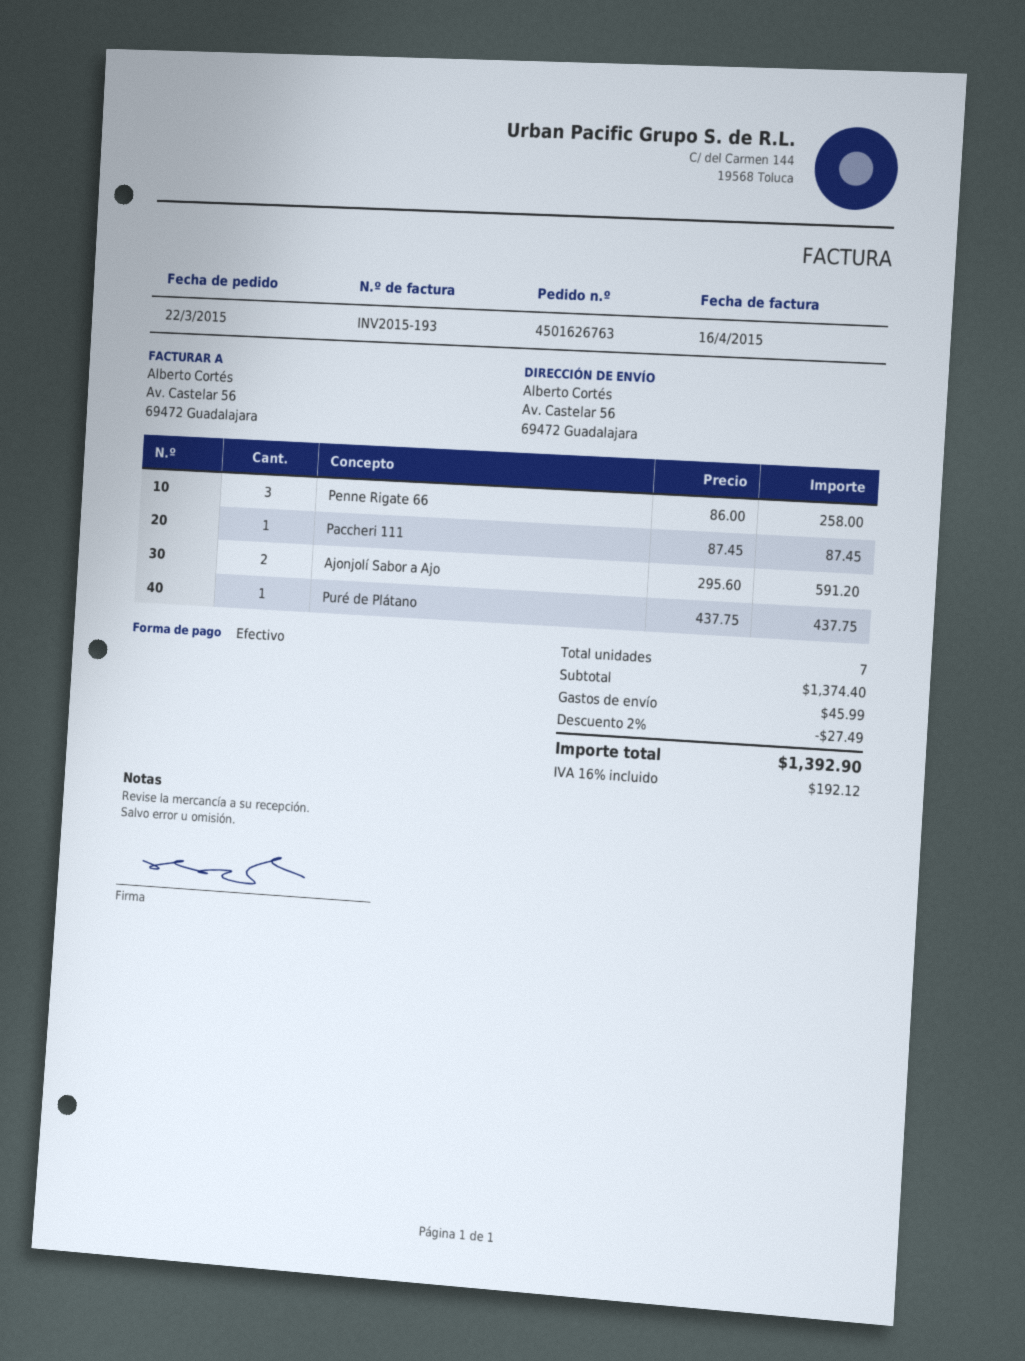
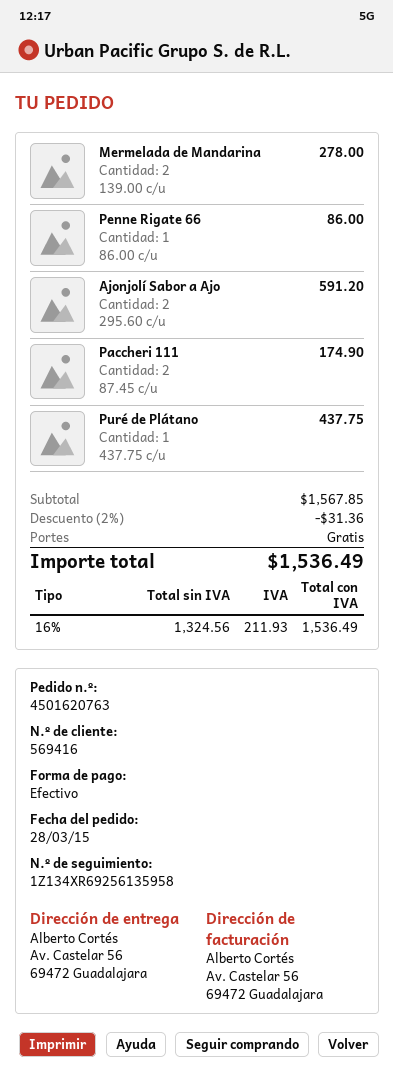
order number: 4501626763 -> 4501620763
order date: 2015-03-22 -> 2015-03-28
Penne Rigate 66: 3 x 86.00 = 258.00 -> 1 x 86.00 = 86.00
Paccheri 111: 1 x 87.45 = 87.45 -> 2 x 87.45 = 174.90
Mermelada de Mandarina: none -> 2 x 139.00 = 278.00
subtotal: 1374.40 -> 1567.85
discount: 2% = 27.49 -> 2% = 31.36
shipping: 45.99 -> 0.00
tax: 16% = 192.12 -> 16% = 211.93
total: 1392.90 -> 1536.49

